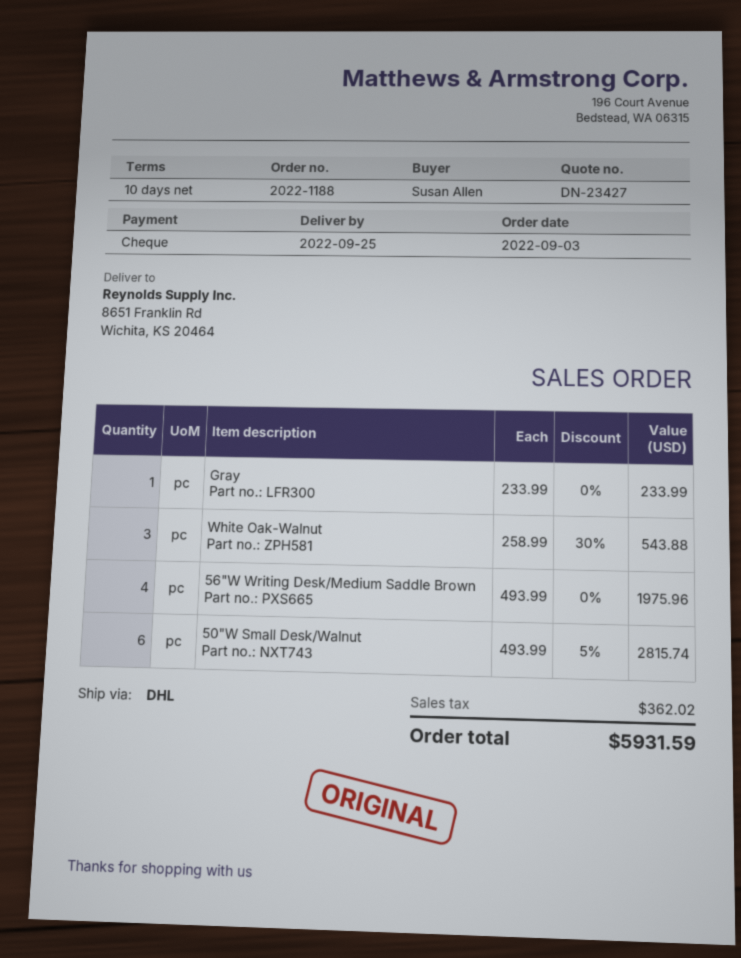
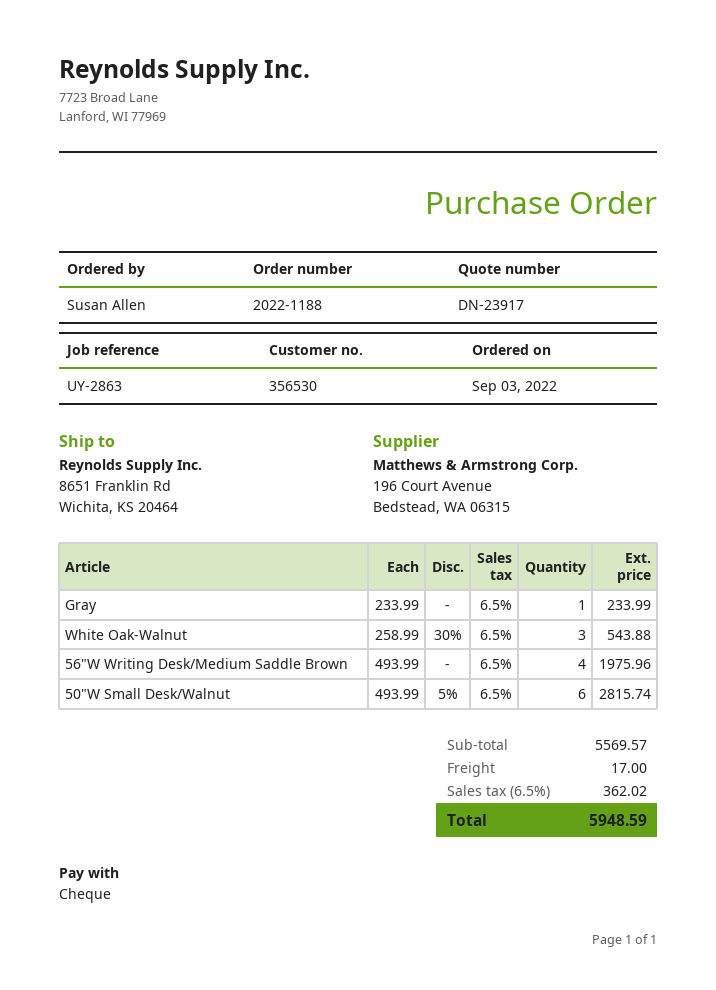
quote number: DN-23427 -> DN-23917
shipping: none -> 17.00
total: 5931.59 -> 5948.59

